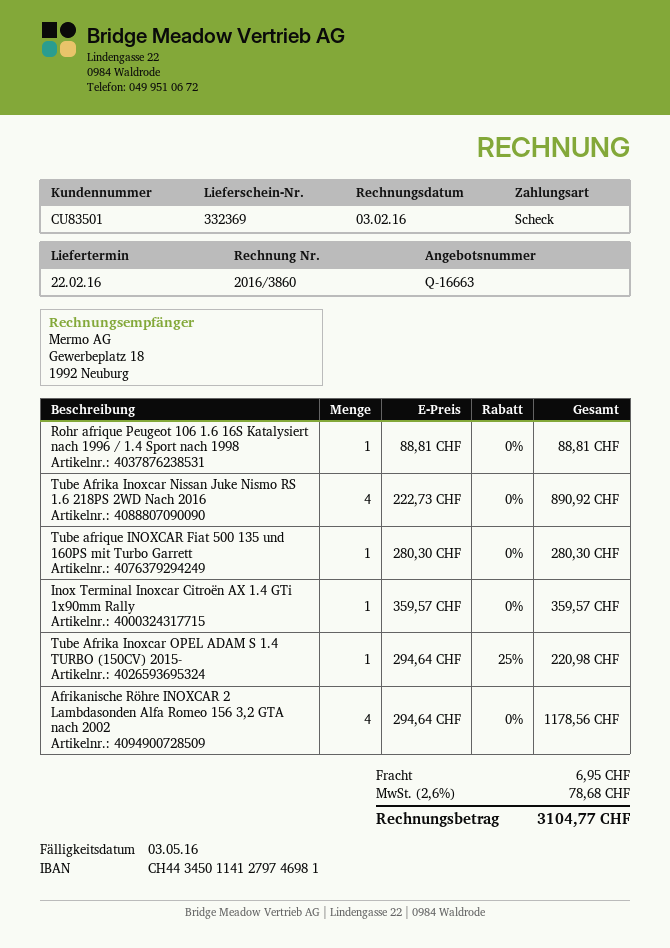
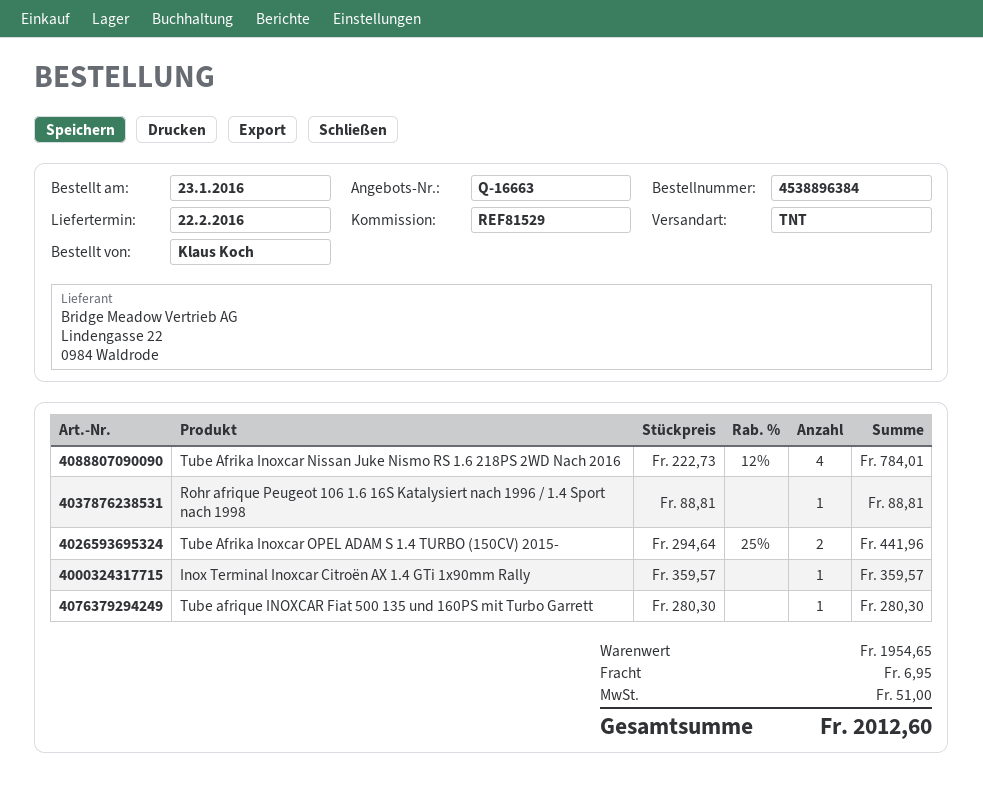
Tube Afrika Inoxcar Nissan Juke Nismo RS 1.6 218PS 2WD Nach 2016: 4 x 222.73 = 890.92 -> 4 x 222.73 - 12% = 784.01
Tube Afrika Inoxcar OPEL ADAM S 1.4 TURBO (150CV) 2015-: 1 x 294.64 - 25% = 220.98 -> 2 x 294.64 - 25% = 441.96
Afrikanische Röhre INOXCAR 2 Lambdasonden Alfa Romeo 156 3,2 GTA nach 2002: 4 x 294.64 = 1178.56 -> none
tax: 78.68 -> 51.00
total: 3104.77 -> 2012.60

